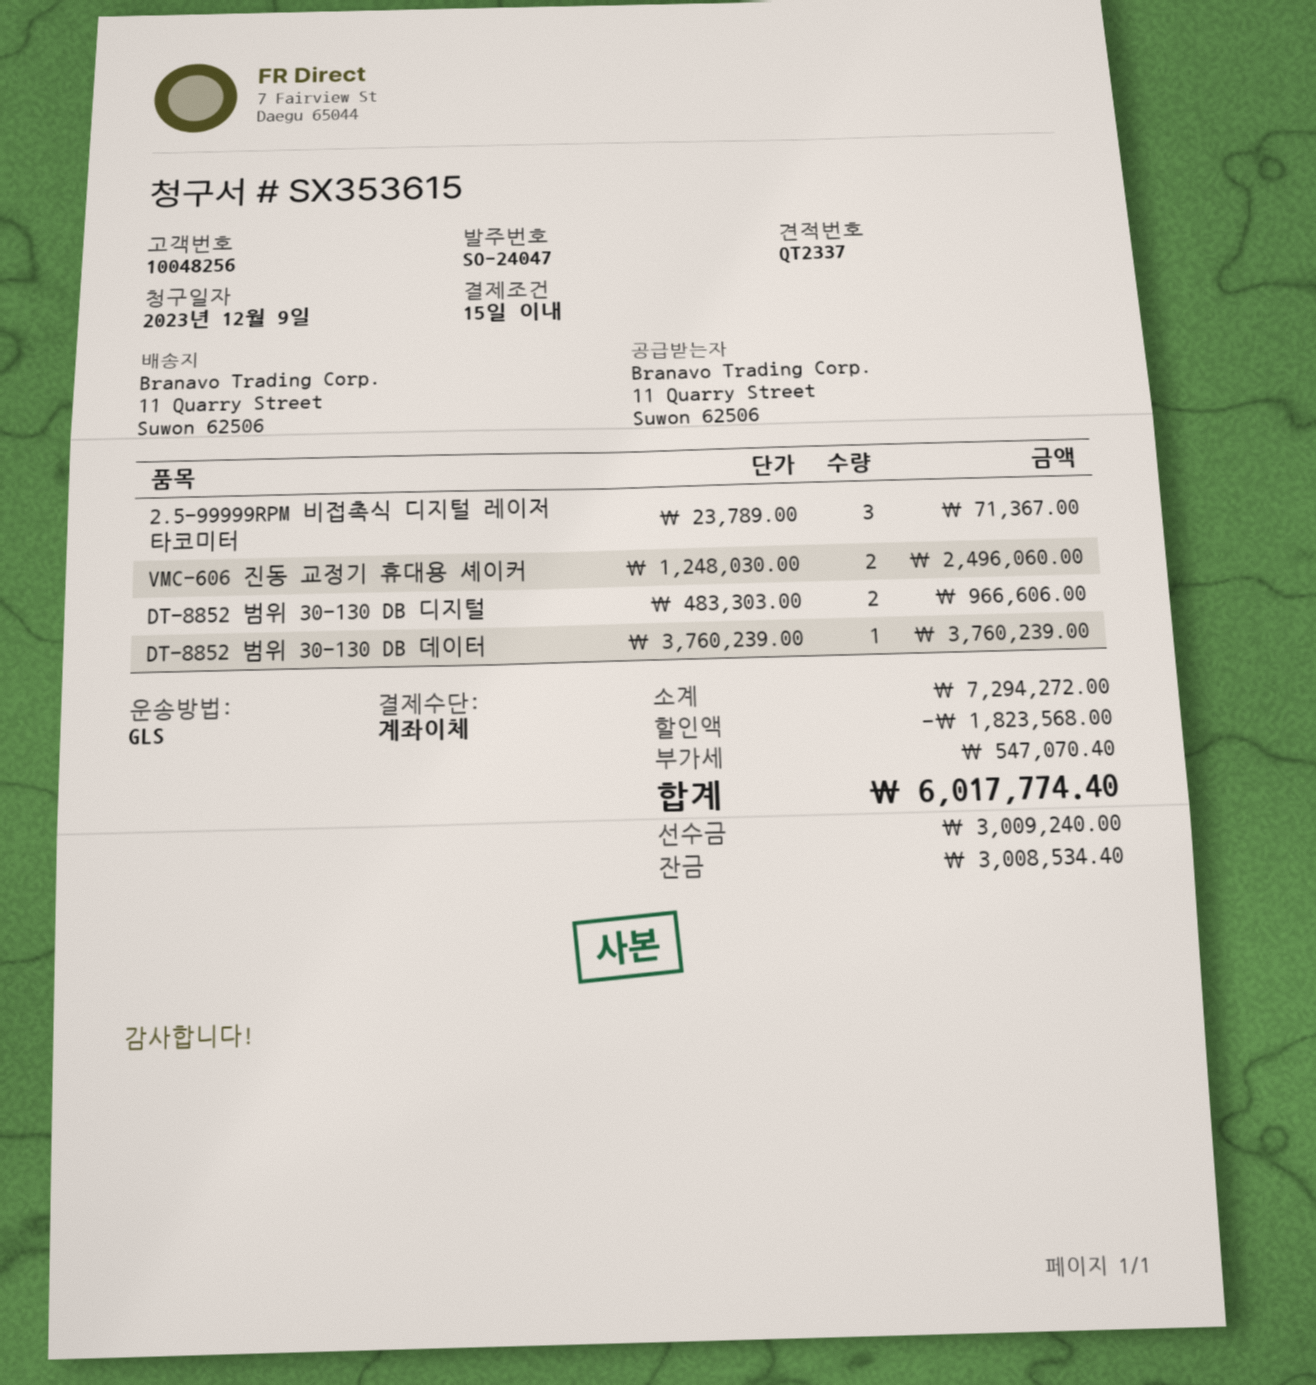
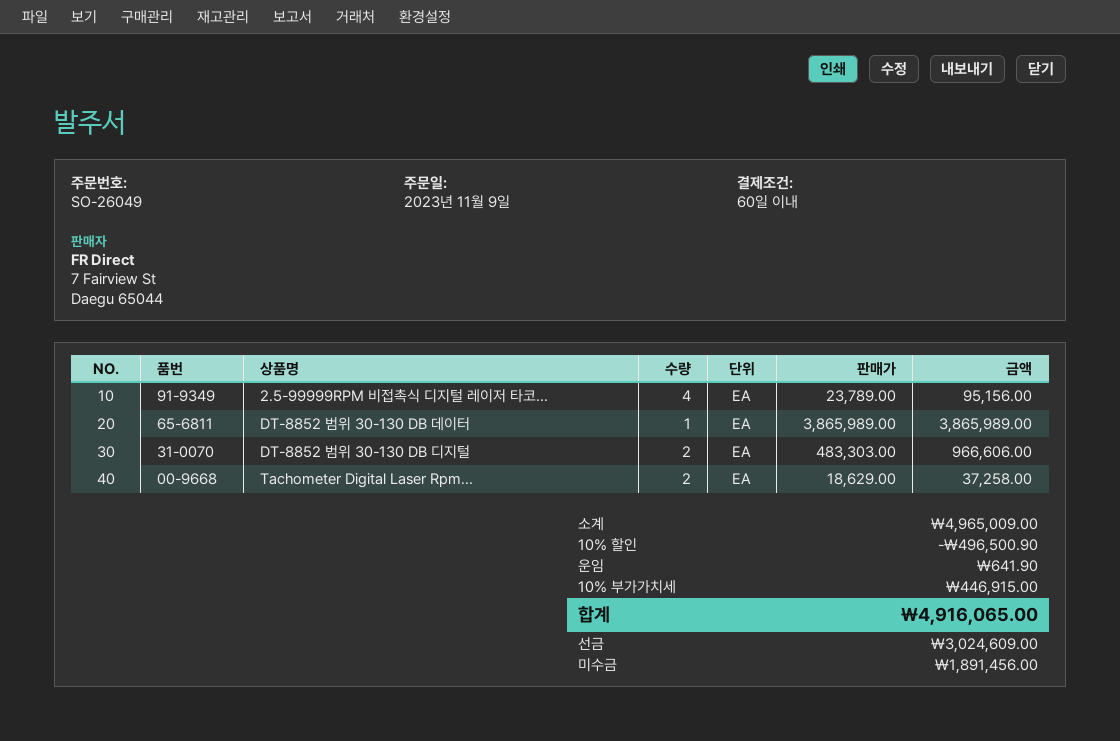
order number: SO-24047 -> SO-26049
payment terms: 15 days -> 60 days
2.5-99999RPM 비접촉식 디지털 레이저 타코미터: 3 x 23789.00 = 71367.00 -> 4 x 23789.00 = 95156.00
VMC-606 진동 교정기 휴대용 셰이커: 2 x 1248030.00 = 2496060.00 -> none
DT-8852 범위 30-130 DB 데이터: 1 x 3760239.00 = 3760239.00 -> 1 x 3865989.00 = 3865989.00
Tachometer Digital Laser Rpm...: none -> 2 x 18629.00 = 37258.00
subtotal: 7294272.00 -> 4965009.00
discount: 1823568.00 -> 496500.90
shipping: none -> 641.90
tax: 547070.40 -> 446915.00
total: 6017774.40 -> 4916065.00
deposit: 3009240.00 -> 3024609.00
balance: 3008534.40 -> 1891456.00

